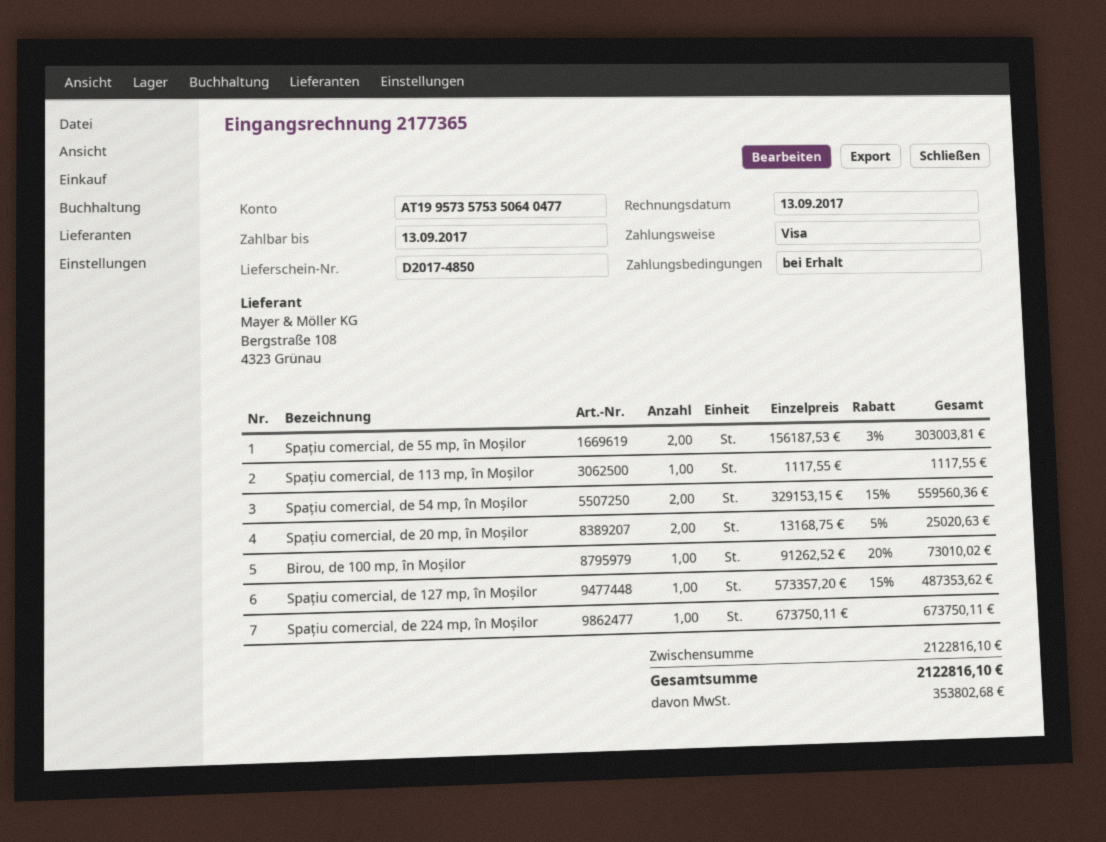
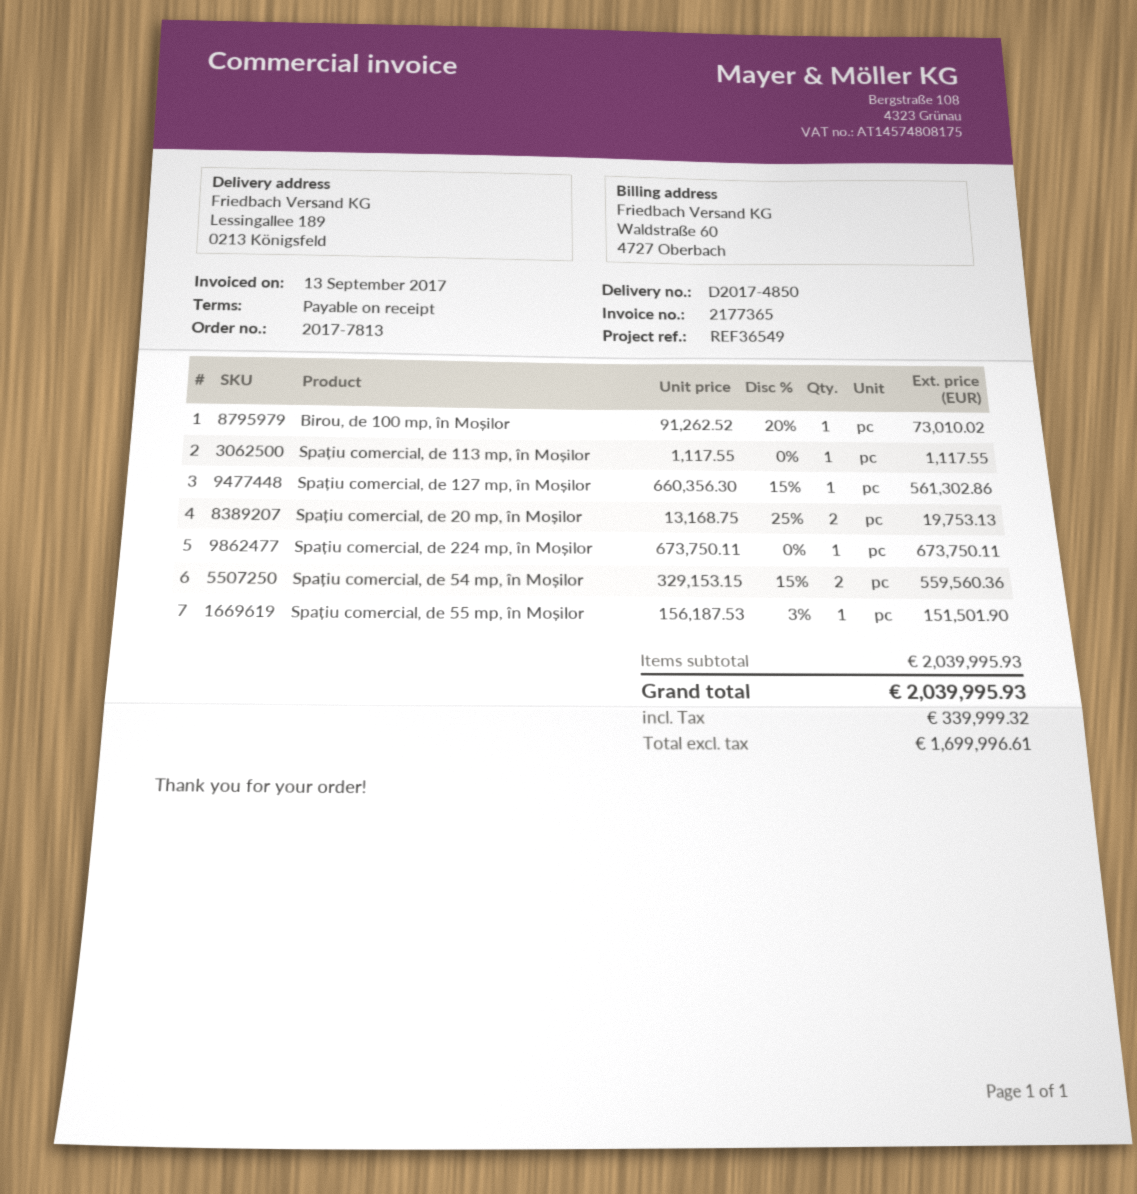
Spațiu comercial, de 55 mp, în Moșilor: 2 x 156187.53 - 3% = 303003.81 -> 1 x 156187.53 - 3% = 151501.90
Spațiu comercial, de 20 mp, în Moșilor: 2 x 13168.75 - 5% = 25020.63 -> 2 x 13168.75 - 25% = 19753.13
Spațiu comercial, de 127 mp, în Moșilor: 1 x 573357.20 - 15% = 487353.62 -> 1 x 660356.30 - 15% = 561302.86
subtotal: 2122816.10 -> 2039995.93
tax: 353802.68 -> 339999.32
total: 2122816.10 -> 2039995.93

